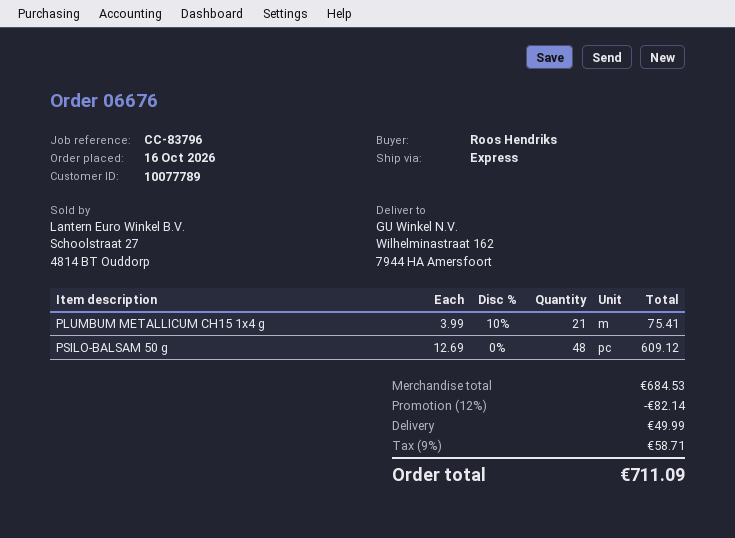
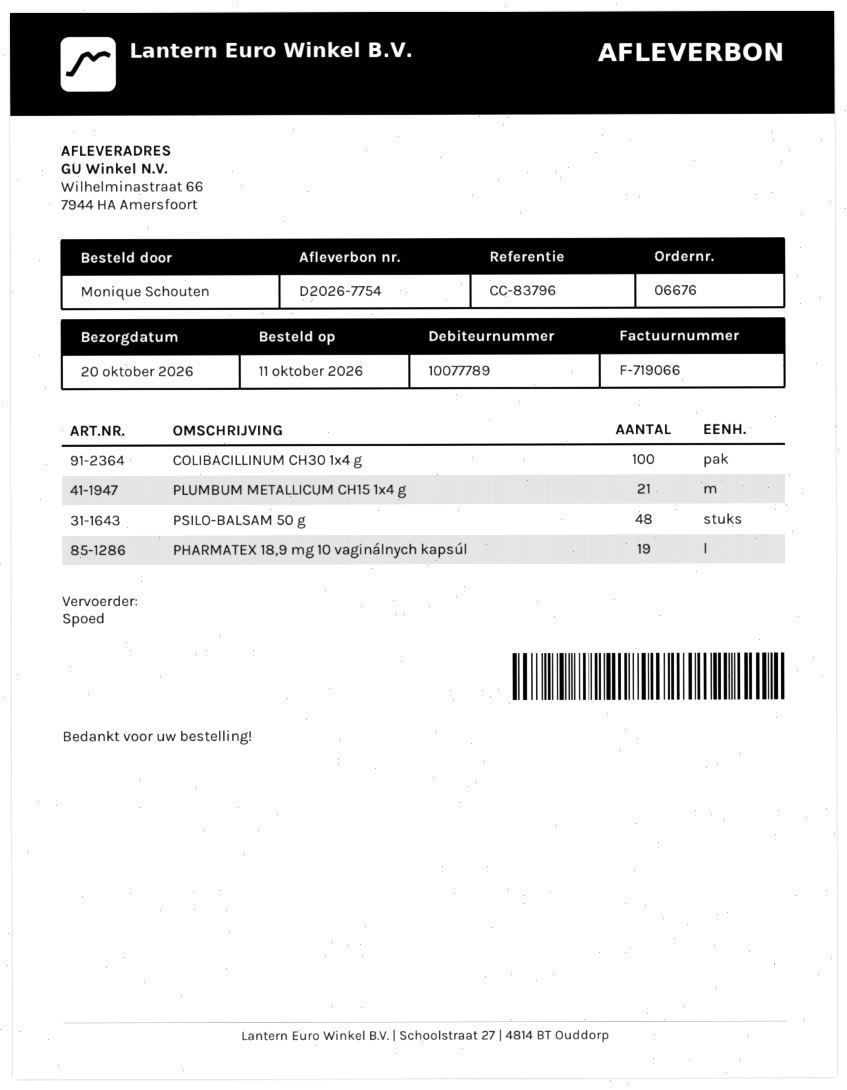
order date: 2026-10-16 -> 2026-10-11
ordered by: Roos Hendriks -> Monique Schouten
ship to: Wilhelminastraat 162, 7944 HA Amersfoort -> Wilhelminastraat 66, 7944 HA Amersfoort
COLIBACILLINUM CH30 1x4 g: none -> 100
PHARMATEX 18,9 mg 10 vaginálnych kapsúl: none -> 19

